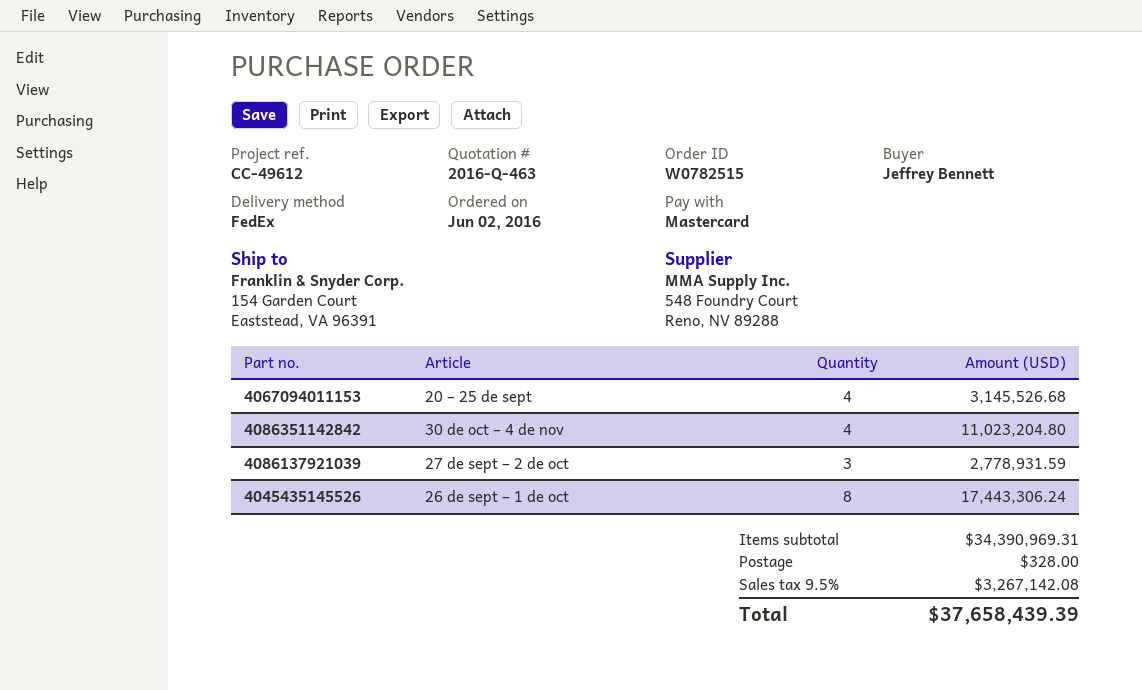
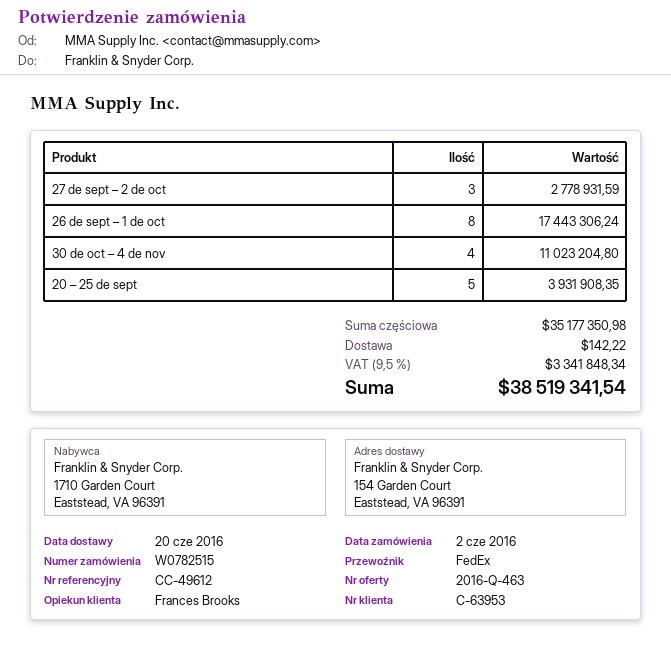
20 – 25 de sept: 4 for 3145526.68 -> 5 for 3931908.35
subtotal: 34390969.31 -> 35177350.98
shipping: 328.00 -> 142.22
tax: 9.5% = 3267142.08 -> 9.5% = 3341848.34
total: 37658439.39 -> 38519341.54

